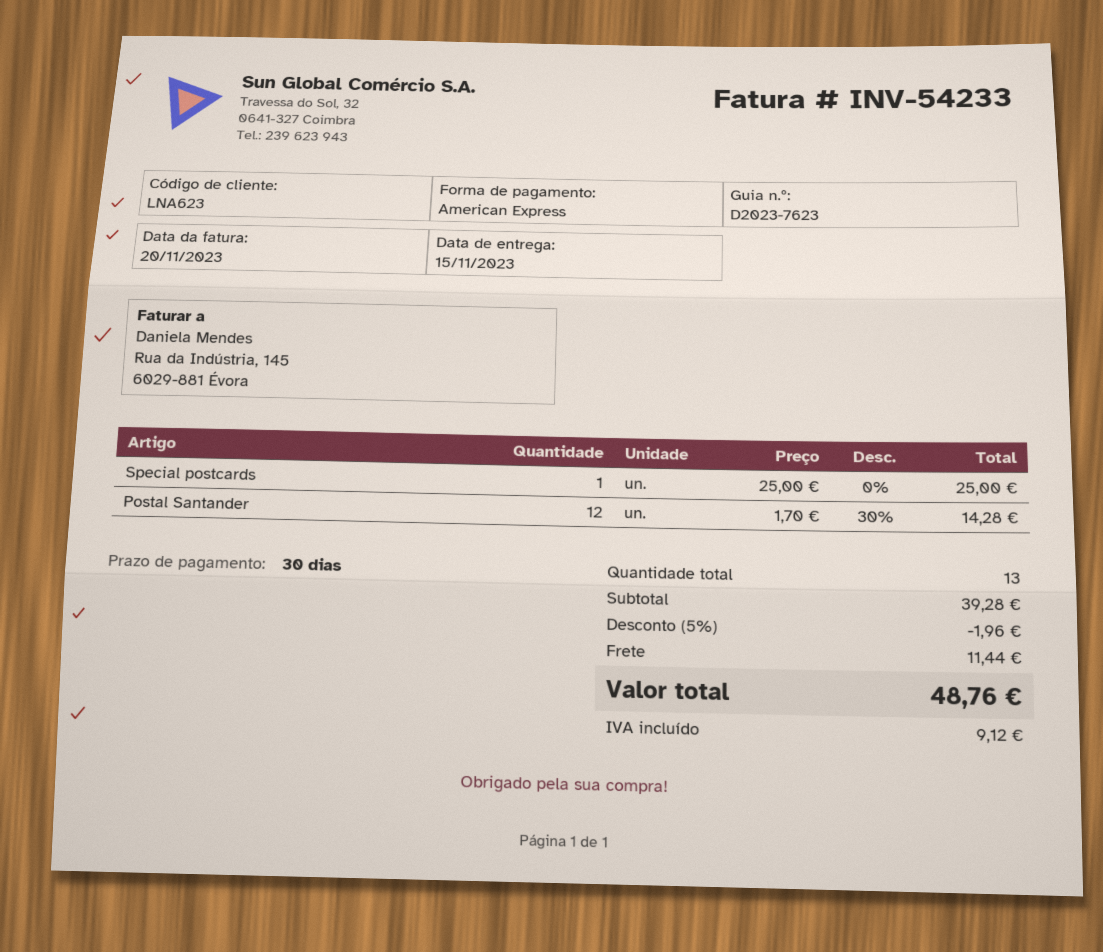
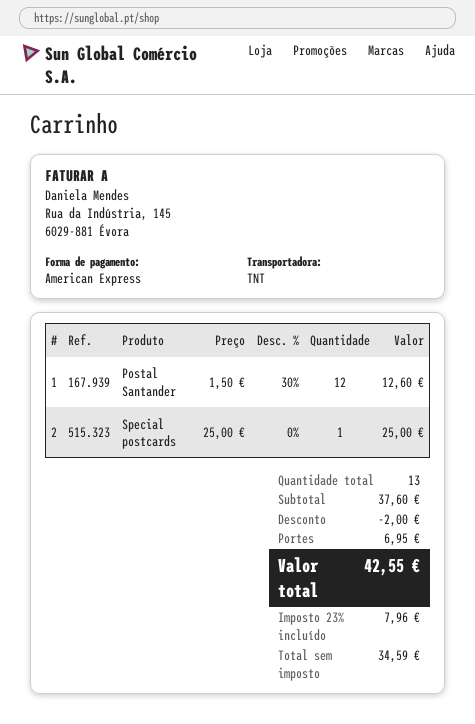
Postal Santander: 12 x 1.70 - 30% = 14.28 -> 12 x 1.50 - 30% = 12.60
subtotal: 39.28 -> 37.60
discount: 1.96 -> 2.00
shipping: 11.44 -> 6.95
tax: 9.12 -> 7.96
total: 48.76 -> 42.55

